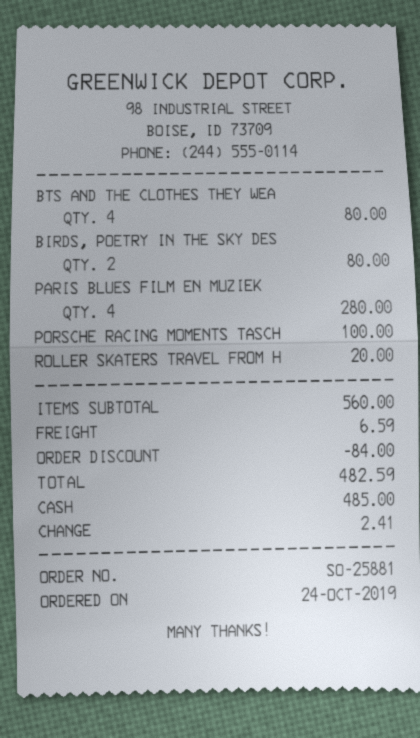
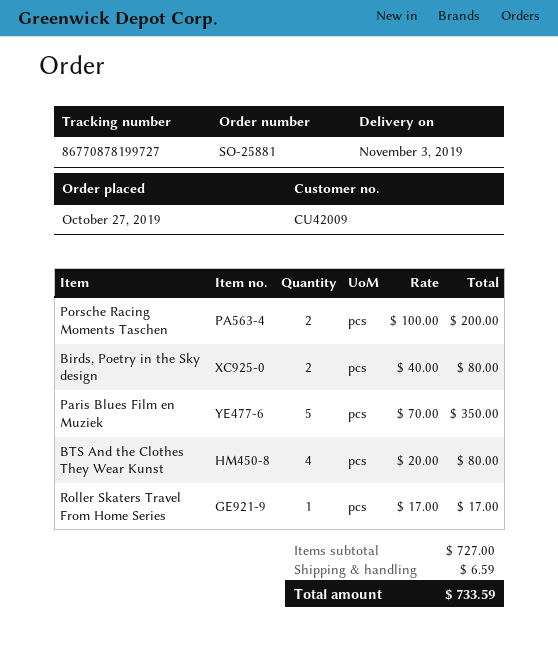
order date: 2019-10-24 -> 2019-10-27
PARIS BLUES FILM EN MUZIEK: 4 for 280.00 -> 5 for 350.00
PORSCHE RACING MOMENTS TASCH: 1 for 100.00 -> 2 for 200.00
ROLLER SKATERS TRAVEL FROM H: 1 for 20.00 -> 1 for 17.00
subtotal: 560.00 -> 727.00
discount: 84.00 -> none
total: 482.59 -> 733.59

